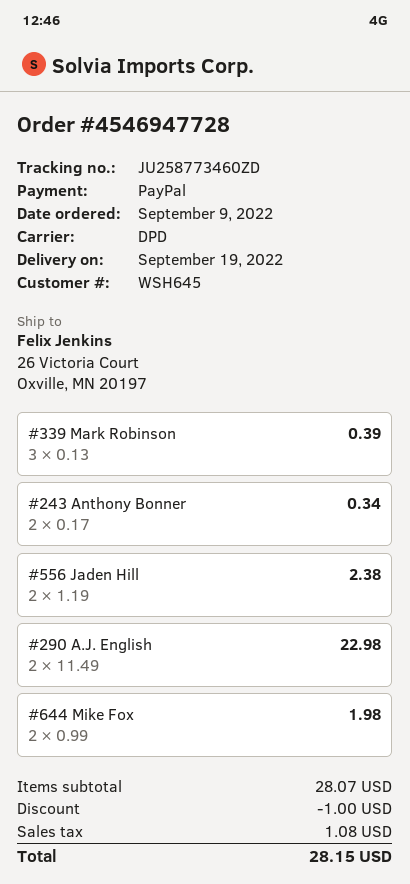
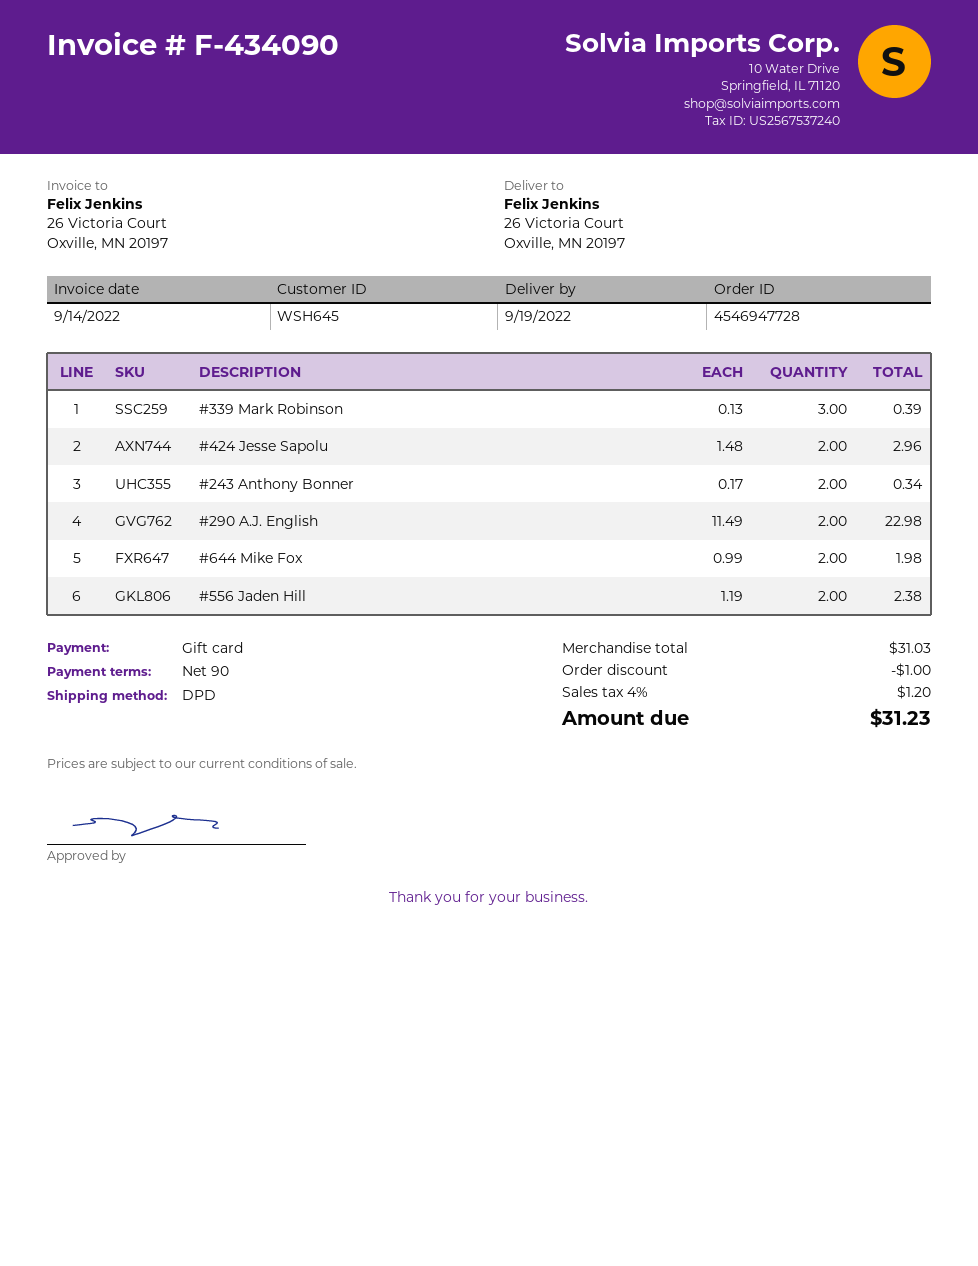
payment method: PayPal -> gift card
#424 Jesse Sapolu: none -> 2 x 1.48 = 2.96
subtotal: 28.07 -> 31.03
tax: 1.08 -> 1.20
total: 28.15 -> 31.23

